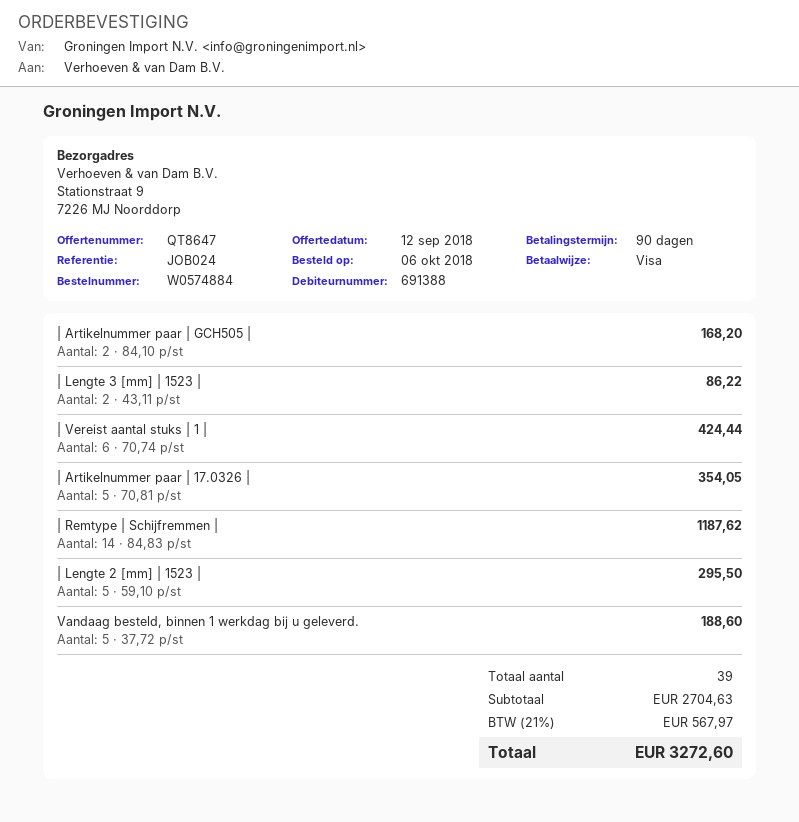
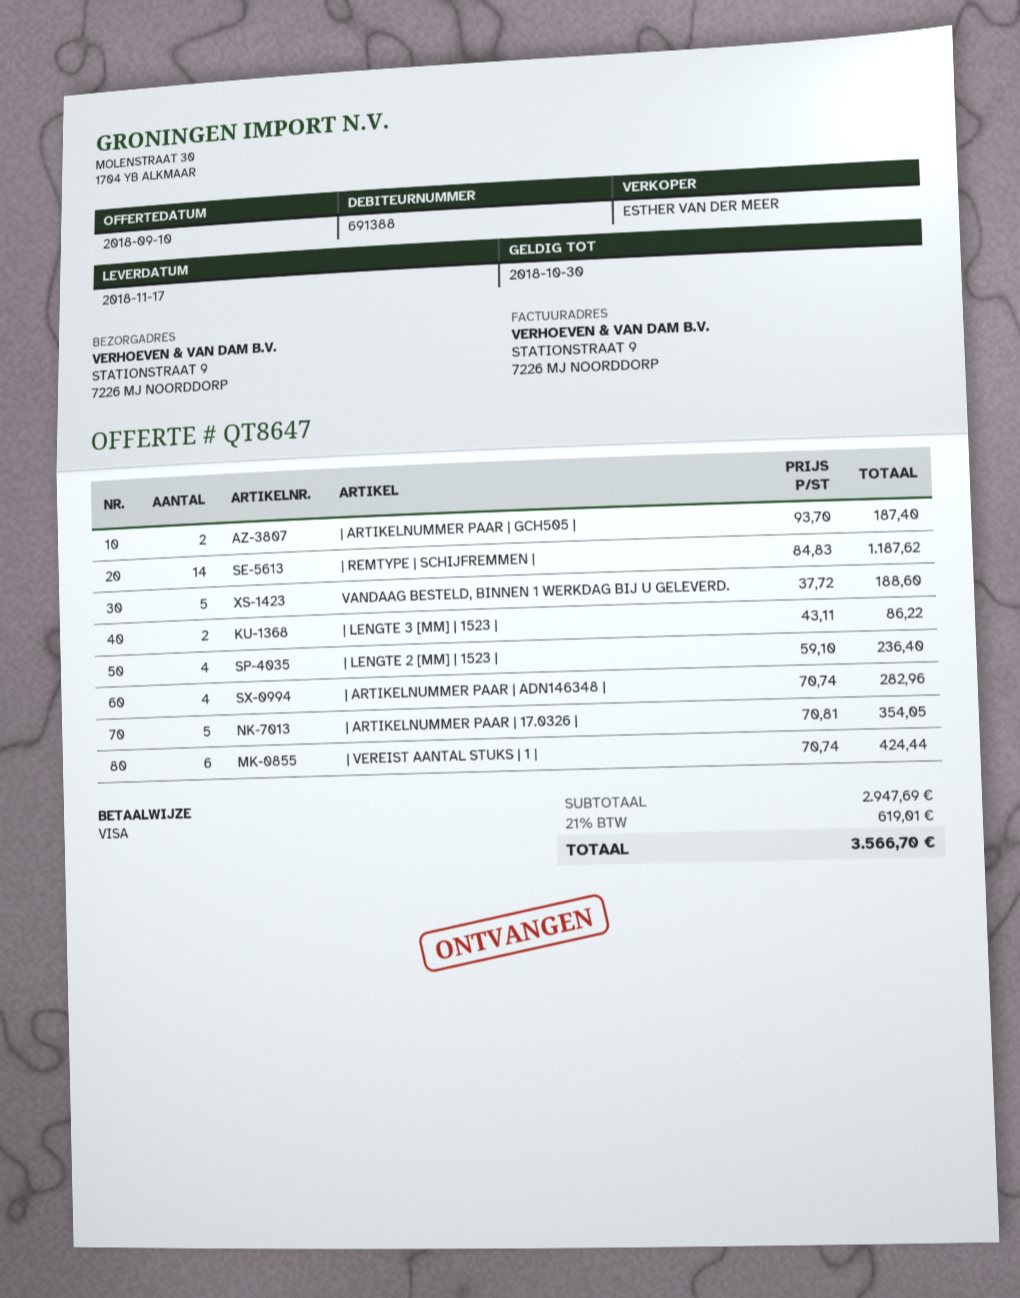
quote date: 2018-09-12 -> 2018-09-10
| Artikelnummer paar | GCH505 |: 2 x 84.10 = 168.20 -> 2 x 93.70 = 187.40
| Lengte 2 [mm] | 1523 |: 5 x 59.10 = 295.50 -> 4 x 59.10 = 236.40
| ARTIKELNUMMER PAAR | ADN146348 |: none -> 4 x 70.74 = 282.96
subtotal: 2704.63 -> 2947.69
tax: 21% = 567.97 -> 21% = 619.01
total: 3272.60 -> 3566.70

